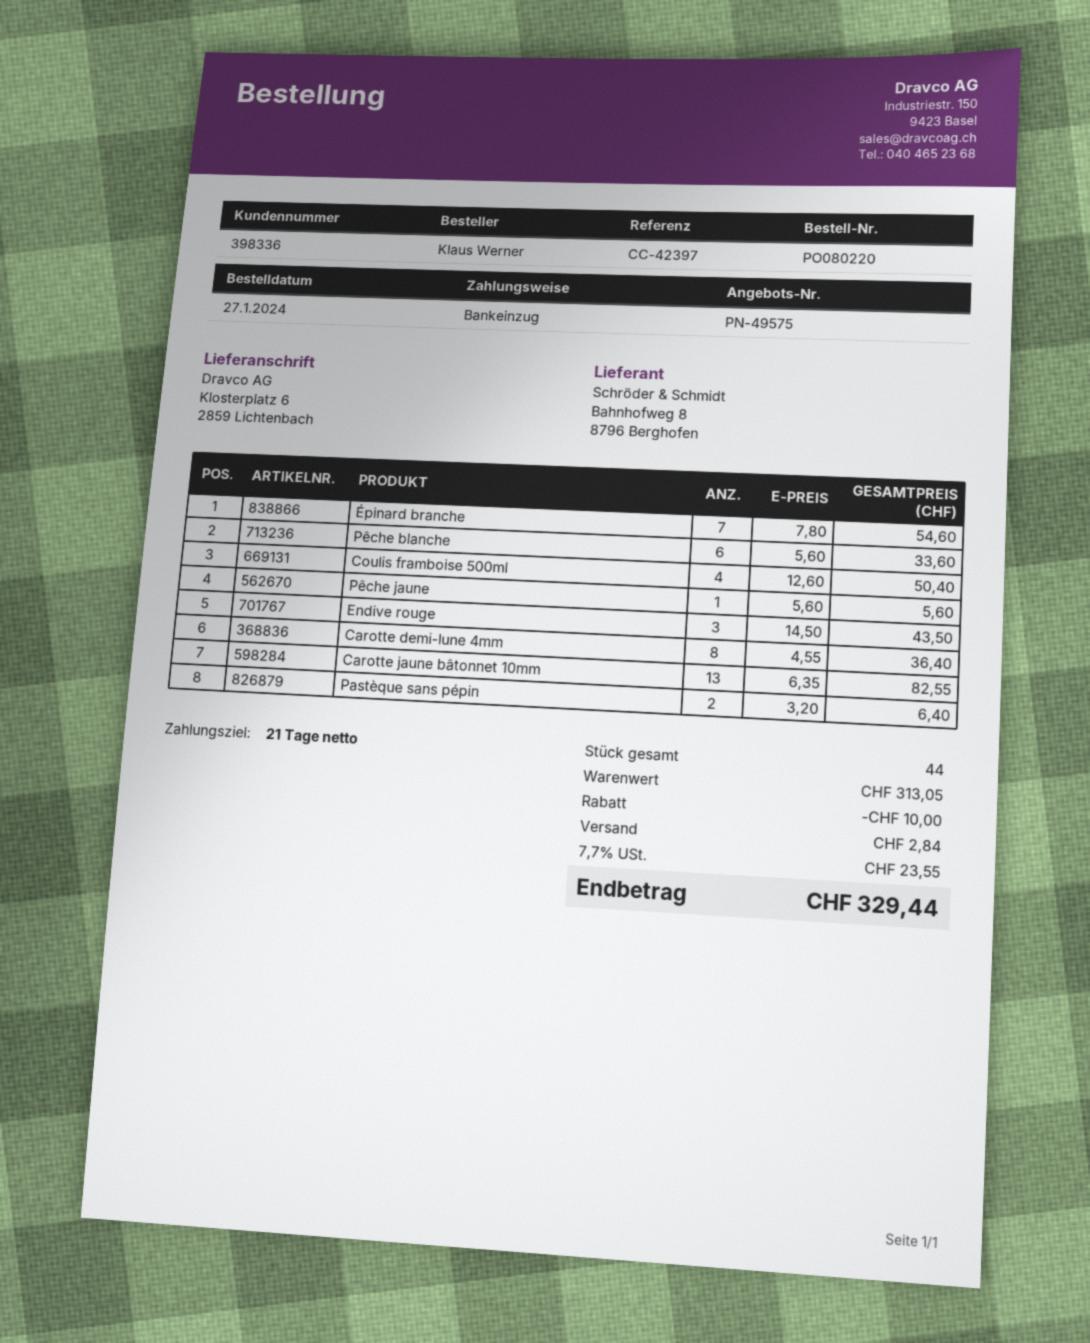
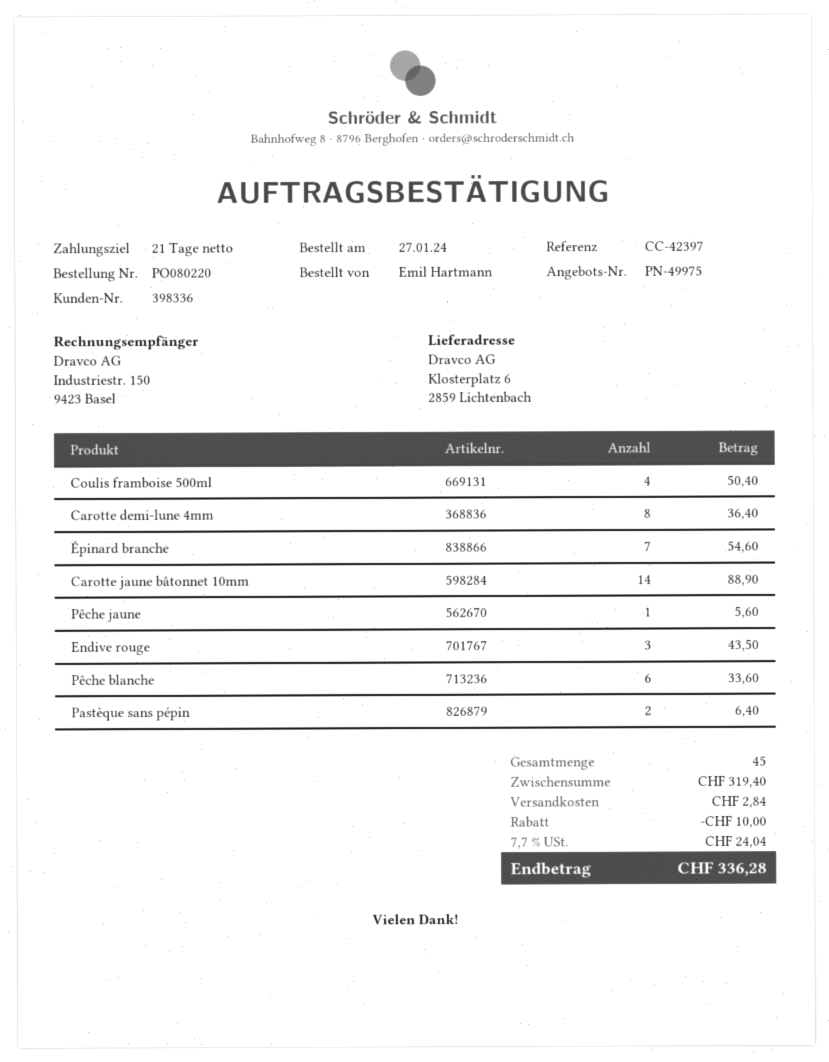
quote number: PN-49575 -> PN-49975
ordered by: Klaus Werner -> Emil Hartmann
Carotte jaune bâtonnet 10mm: 13 for 82.55 -> 14 for 88.90
total quantity: 44 -> 45
subtotal: 313.05 -> 319.40
tax: 7.7% = 23.55 -> 7.7% = 24.04
total: 329.44 -> 336.28

